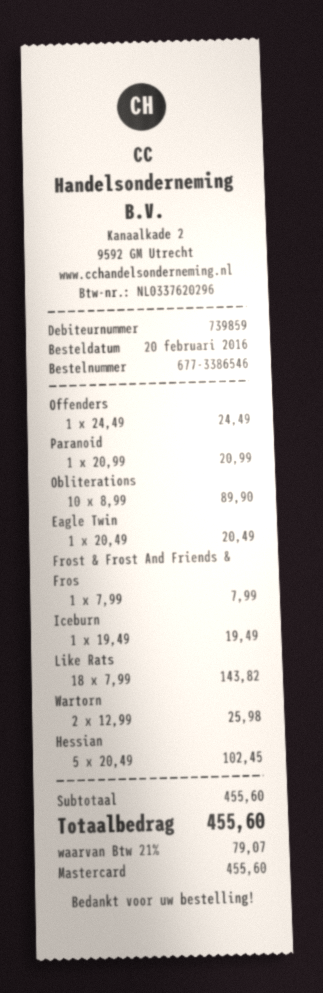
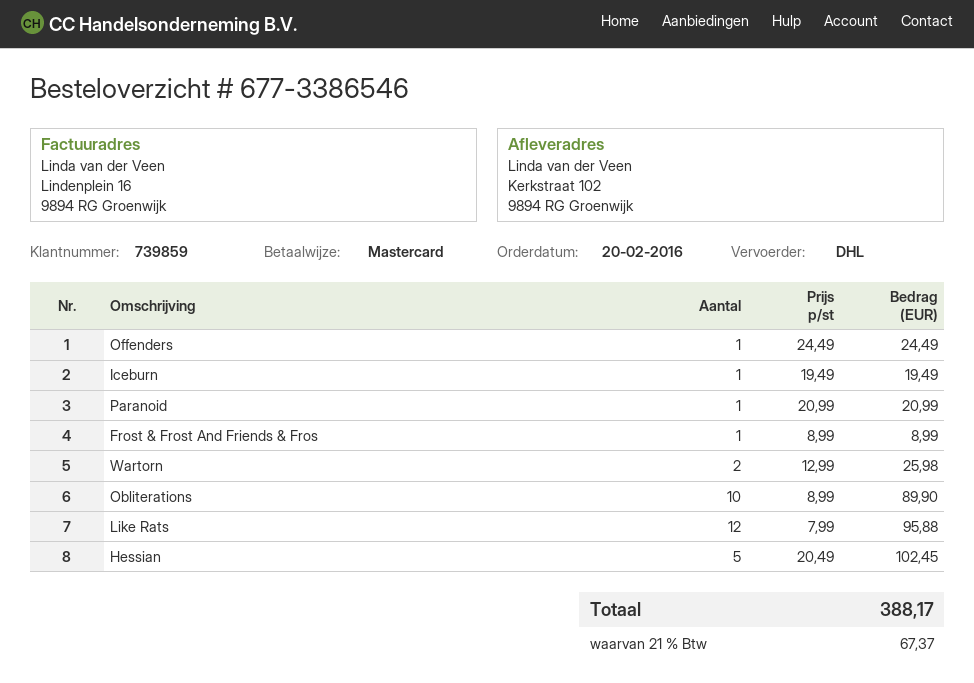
Eagle Twin: 1 x 20.49 = 20.49 -> none
Frost & Frost And Friends & Fros: 1 x 7.99 = 7.99 -> 1 x 8.99 = 8.99
Like Rats: 18 x 7.99 = 143.82 -> 12 x 7.99 = 95.88
tax: 21% = 79.07 -> 21% = 67.37
total: 455.60 -> 388.17

